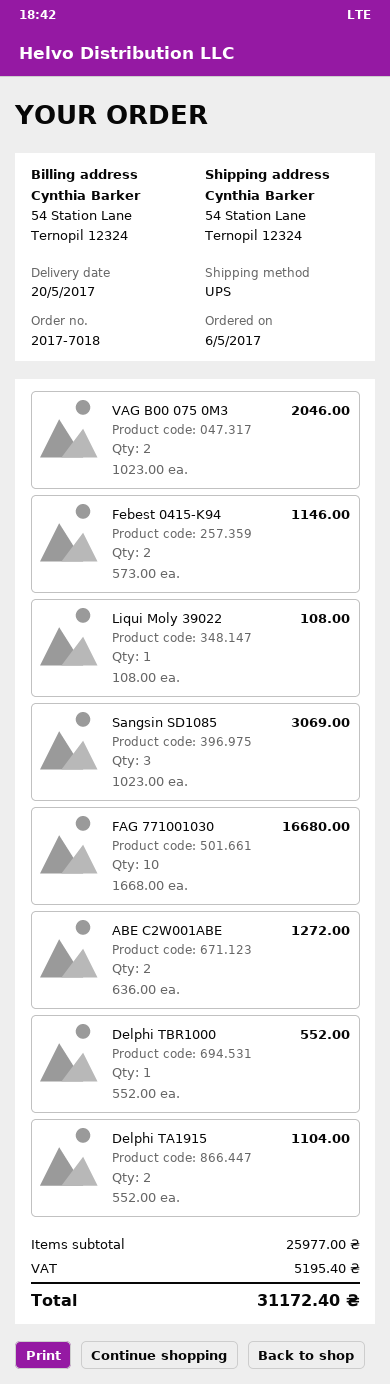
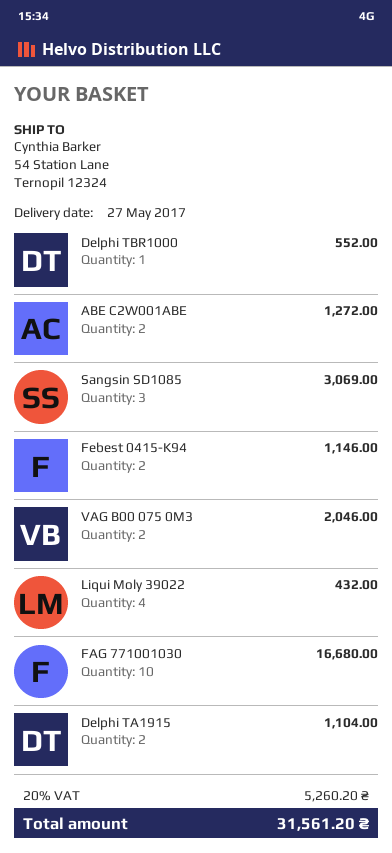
delivery date: 2017-05-20 -> 2017-05-27
Liqui Moly 39022: 1 for 108.00 -> 4 for 432.00
tax: 5195.40 -> 5260.20
total: 31172.40 -> 31561.20

